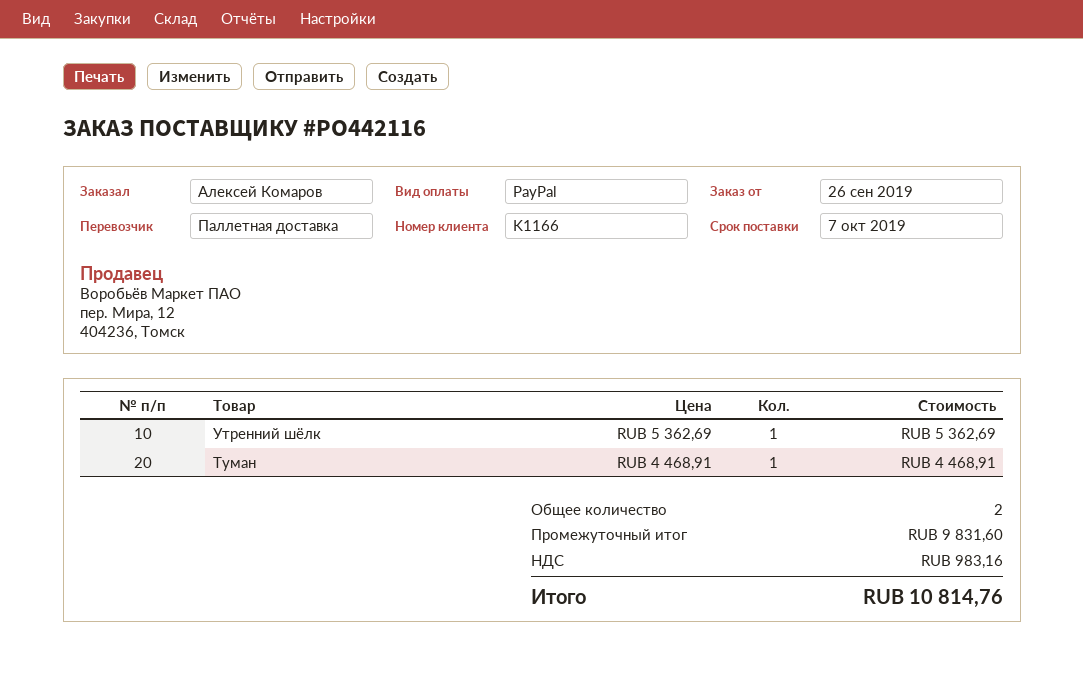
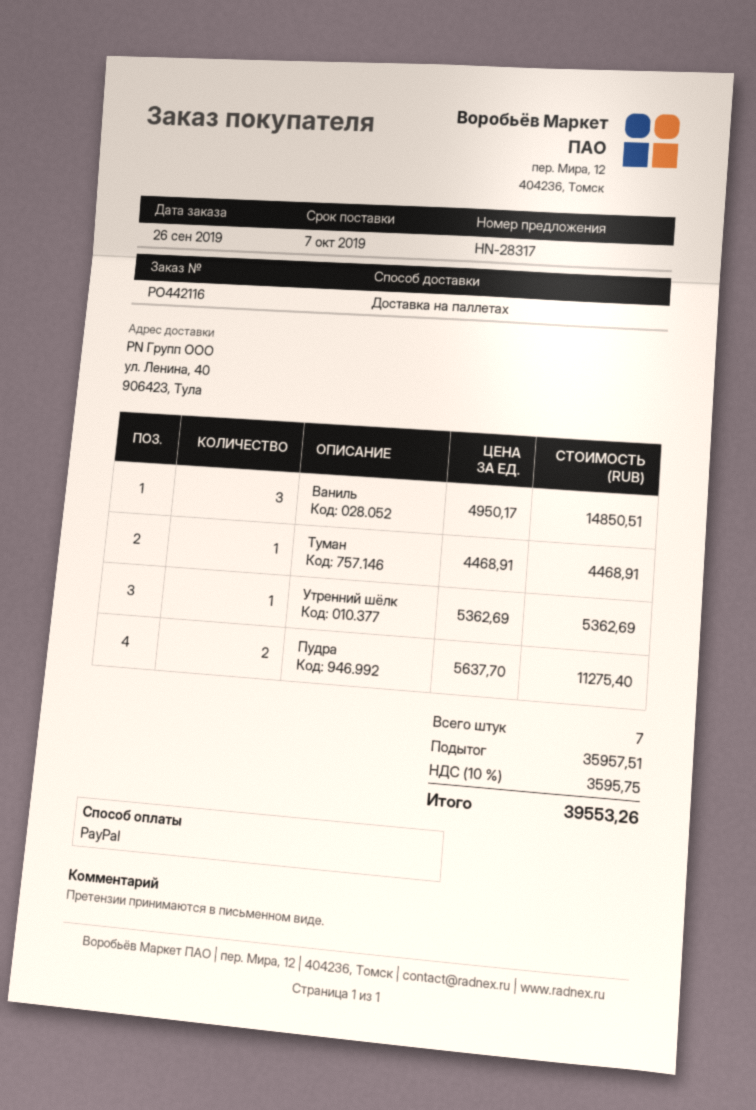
Ваниль: none -> 3 x 4950.17 = 14850.51
Пудра: none -> 2 x 5637.70 = 11275.40
total quantity: 2 -> 7
subtotal: 9831.60 -> 35957.51
tax: 983.16 -> 3595.75
total: 10814.76 -> 39553.26

